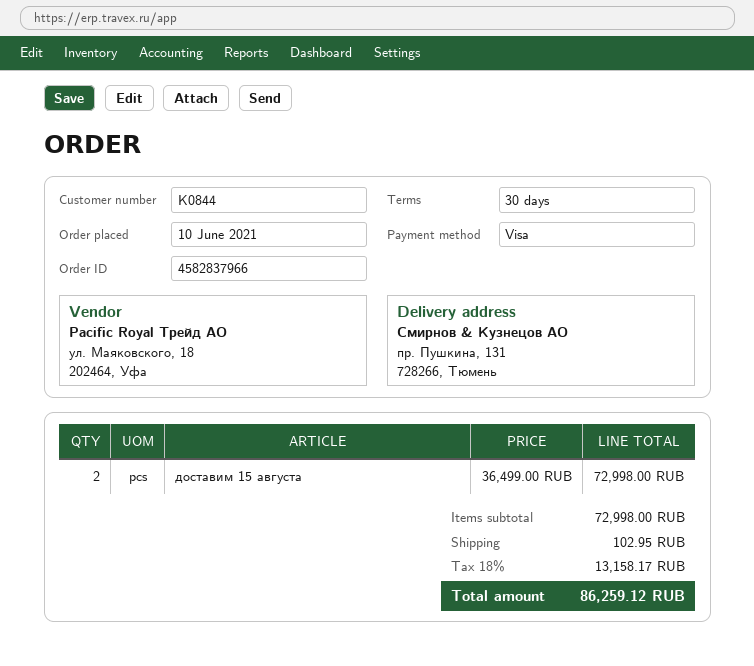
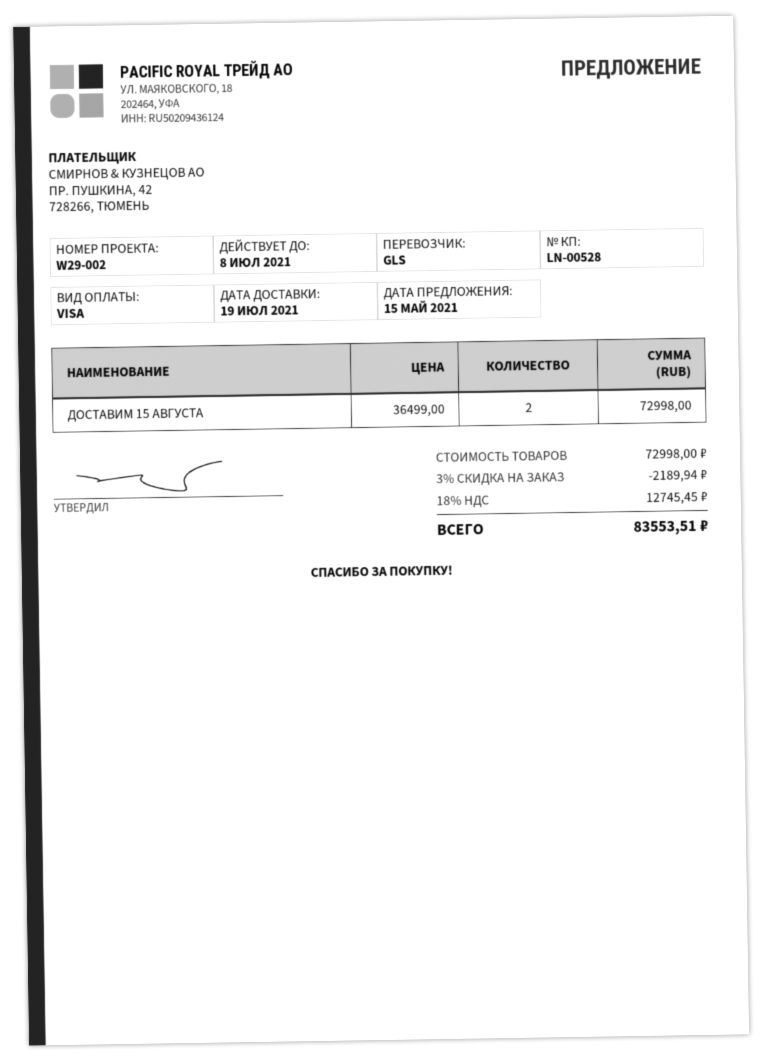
discount: none -> 3% = 2189.94
shipping: 102.95 -> none
tax: 18% = 13158.17 -> 18% = 12745.45
total: 86259.12 -> 83553.51

